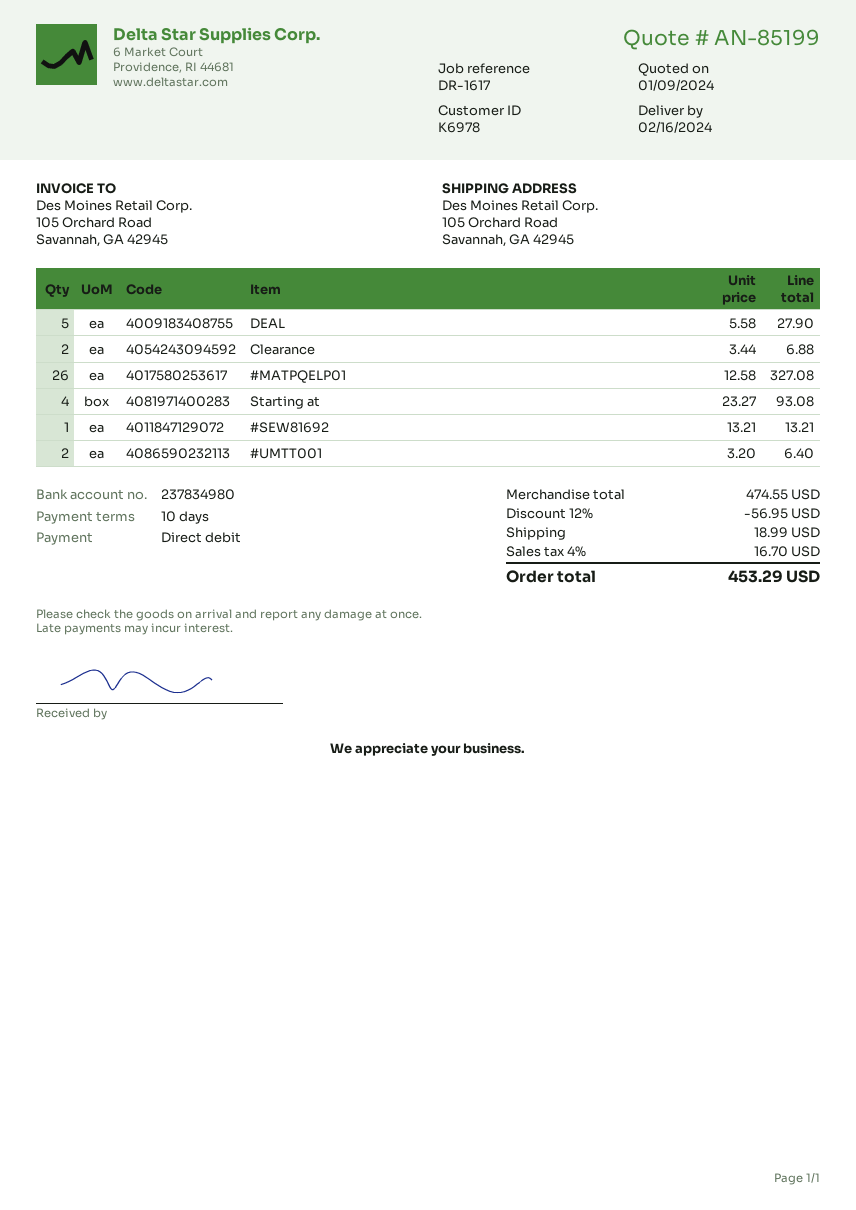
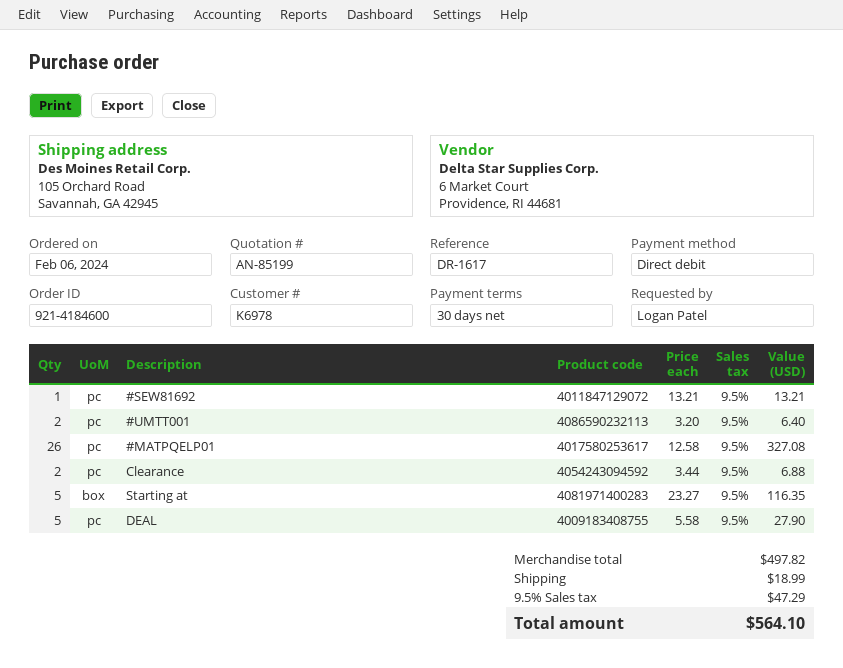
payment terms: 10 days -> 30 days
Starting at: 4 x 23.27 = 93.08 -> 5 x 23.27 = 116.35
subtotal: 474.55 -> 497.82
discount: 12% = 56.95 -> none
tax: 4% = 16.70 -> 9.5% = 47.29
total: 453.29 -> 564.10

